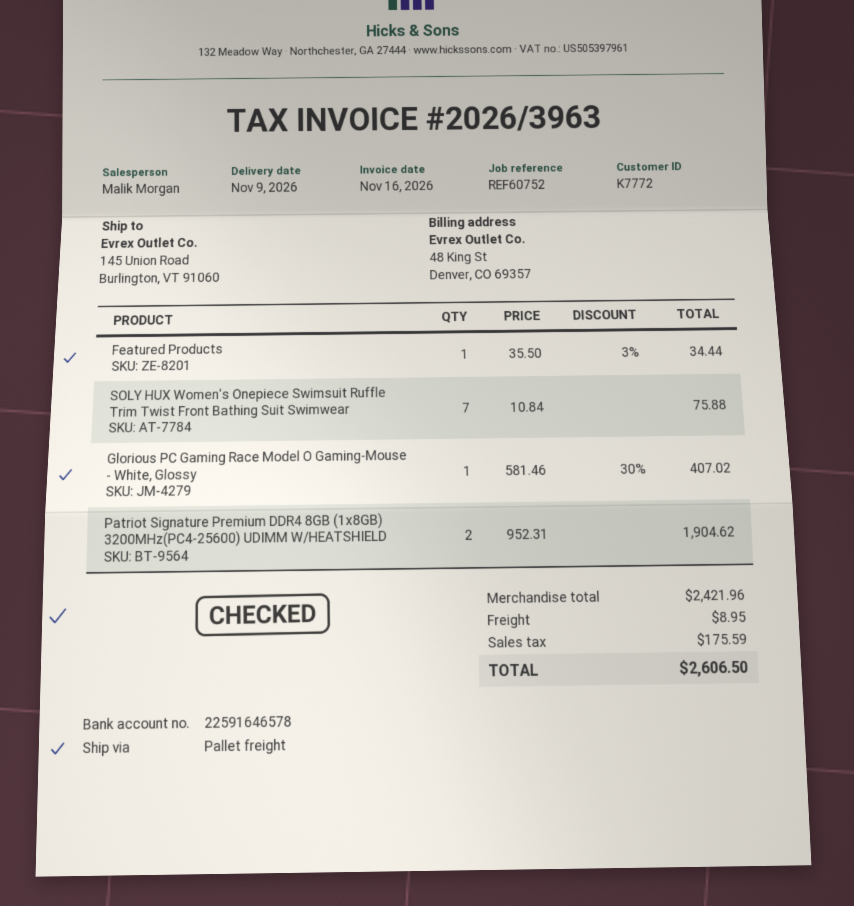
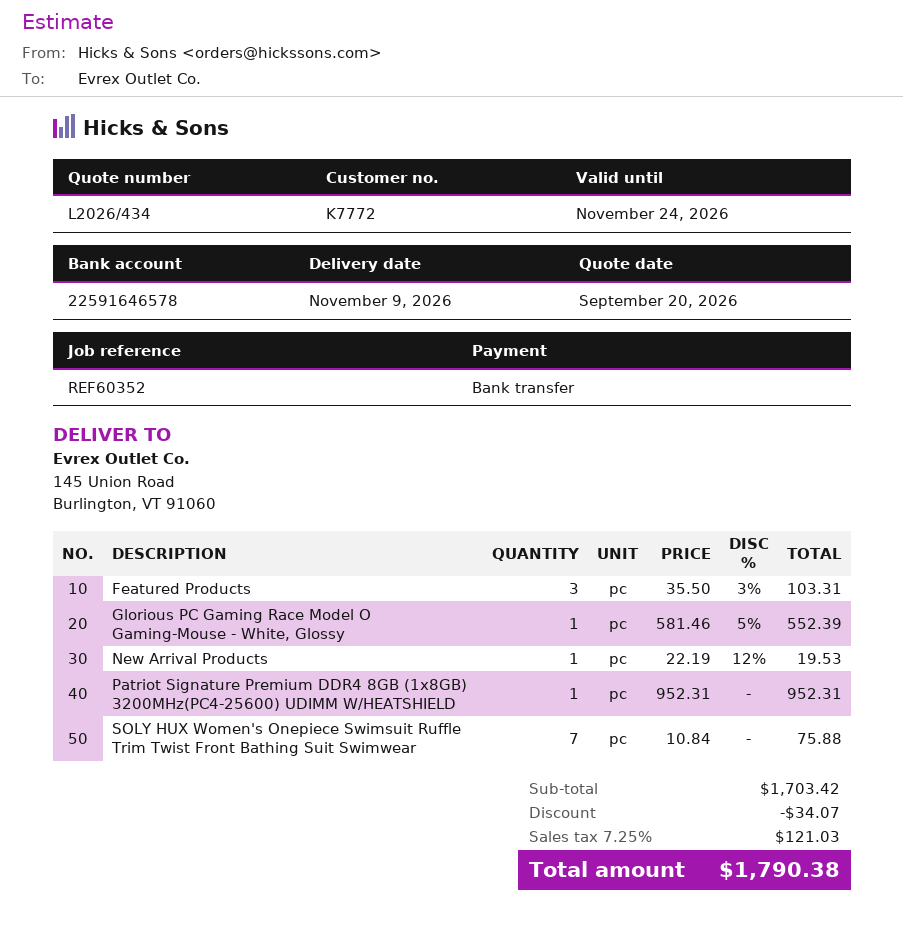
reference: REF60752 -> REF60352
Featured Products: 1 x 35.50 - 3% = 34.44 -> 3 x 35.50 - 3% = 103.31
Glorious PC Gaming Race Model O Gaming-Mouse - White, Glossy: 1 x 581.46 - 30% = 407.02 -> 1 x 581.46 - 5% = 552.39
Patriot Signature Premium DDR4 8GB (1x8GB) 3200MHz(PC4-25600) UDIMM W/HEATSHIELD: 2 x 952.31 = 1904.62 -> 1 x 952.31 = 952.31
New Arrival Products: none -> 1 x 22.19 - 12% = 19.53
subtotal: 2421.96 -> 1703.42
discount: none -> 34.07
shipping: 8.95 -> none
tax: 175.59 -> 121.03
total: 2606.50 -> 1790.38

